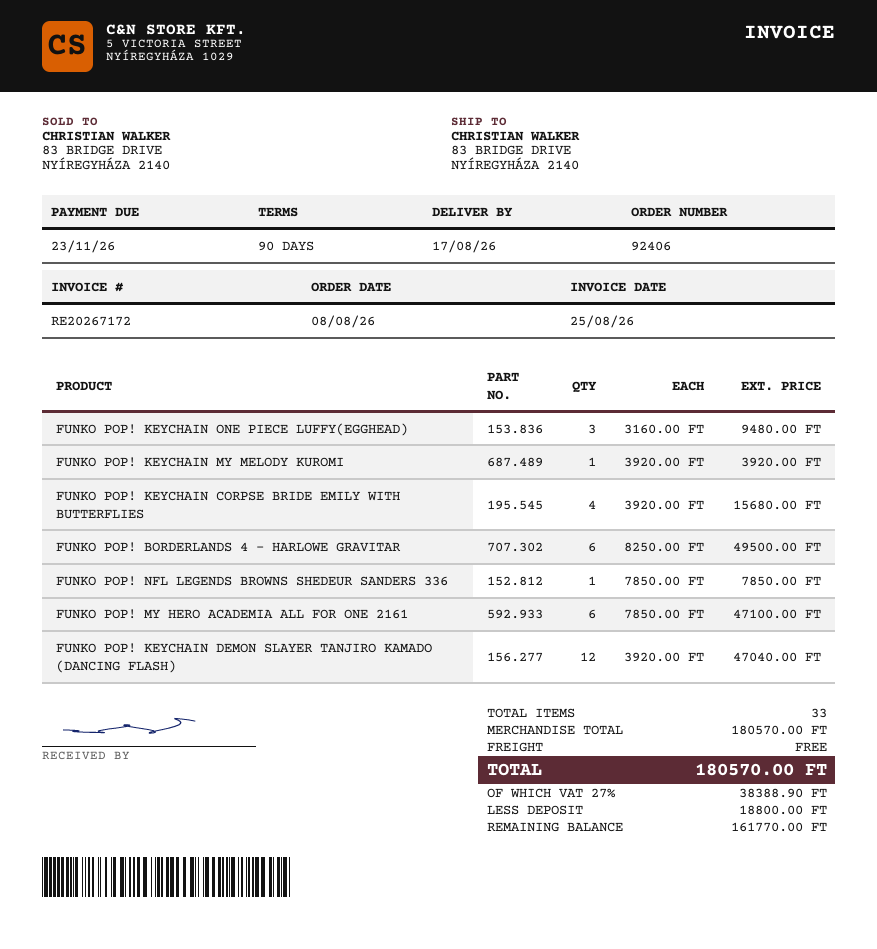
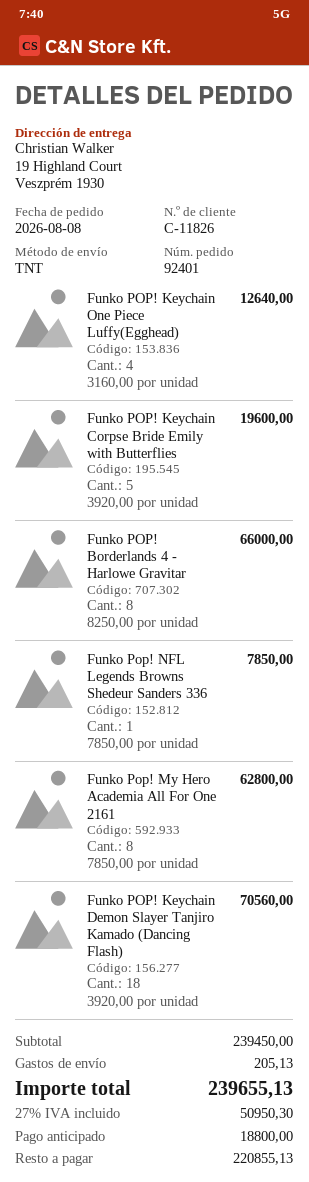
order number: 92406 -> 92401
ship to: 83 BRIDGE DRIVE, NYÍREGYHÁZA 2140 -> 19 Highland Court, Veszprém 1930
FUNKO POP! KEYCHAIN ONE PIECE LUFFY(EGGHEAD): 3 x 3160.00 = 9480.00 -> 4 x 3160.00 = 12640.00
FUNKO POP! KEYCHAIN MY MELODY KUROMI: 1 x 3920.00 = 3920.00 -> none
FUNKO POP! KEYCHAIN CORPSE BRIDE EMILY WITH BUTTERFLIES: 4 x 3920.00 = 15680.00 -> 5 x 3920.00 = 19600.00
FUNKO POP! BORDERLANDS 4 - HARLOWE GRAVITAR: 6 x 8250.00 = 49500.00 -> 8 x 8250.00 = 66000.00
FUNKO POP! MY HERO ACADEMIA ALL FOR ONE 2161: 6 x 7850.00 = 47100.00 -> 8 x 7850.00 = 62800.00
FUNKO POP! KEYCHAIN DEMON SLAYER TANJIRO KAMADO (DANCING FLASH): 12 x 3920.00 = 47040.00 -> 18 x 3920.00 = 70560.00
subtotal: 180570.00 -> 239450.00
shipping: 0.00 -> 205.13
tax: 27% = 38388.90 -> 27% = 50950.30
total: 180570.00 -> 239655.13
balance: 161770.00 -> 220855.13

